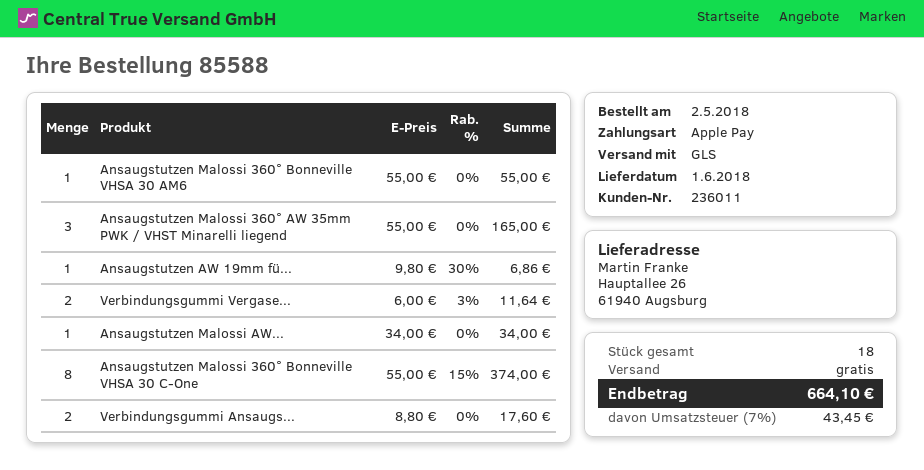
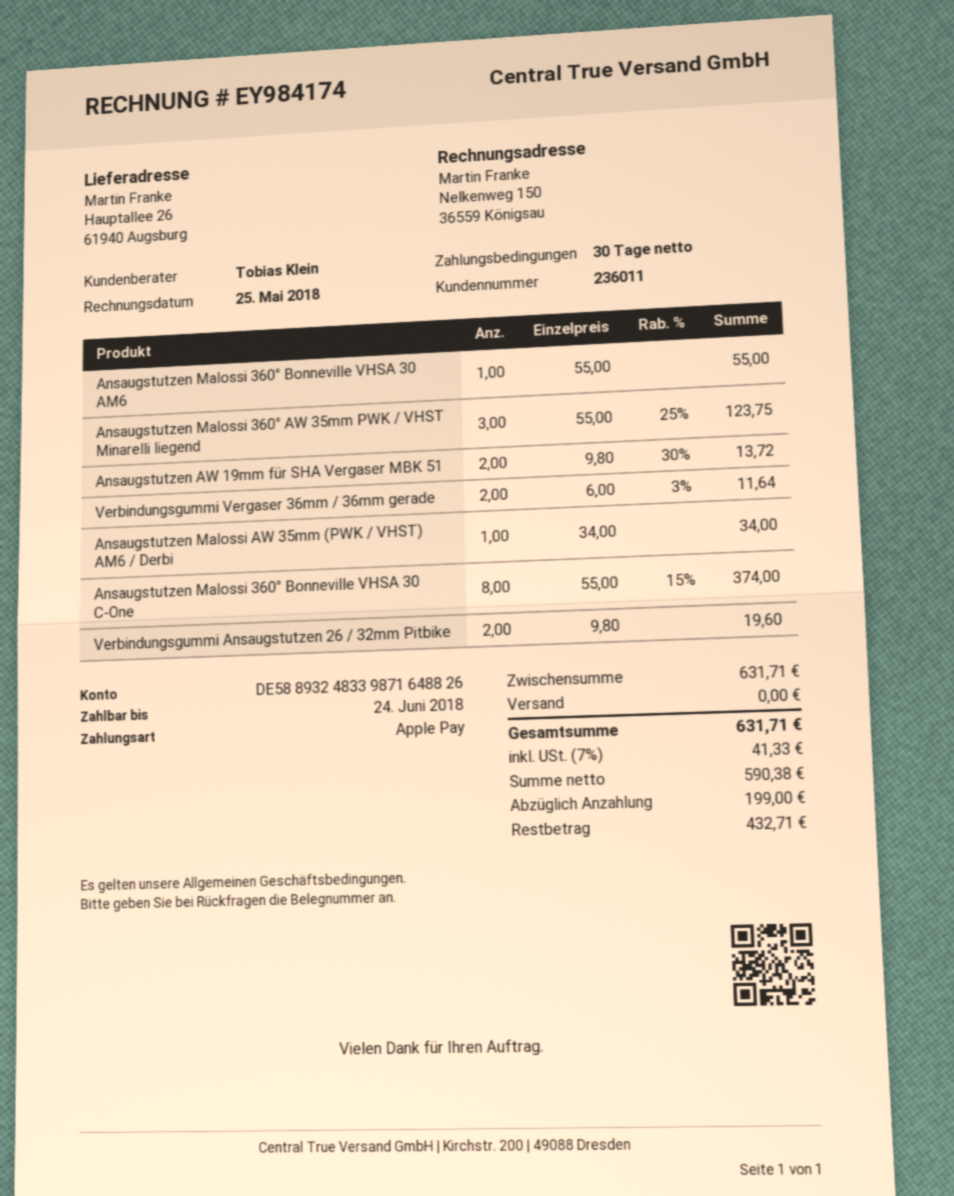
Ansaugstutzen Malossi 360° AW 35mm PWK / VHST Minarelli liegend: 3 x 55.00 = 165.00 -> 3 x 55.00 - 25% = 123.75
Ansaugstutzen AW 19mm fü...: 1 x 9.80 - 30% = 6.86 -> 2 x 9.80 - 30% = 13.72
Verbindungsgummi Ansaugs...: 2 x 8.80 = 17.60 -> 2 x 9.80 = 19.60
tax: 7% = 43.45 -> 7% = 41.33
total: 664.10 -> 631.71

